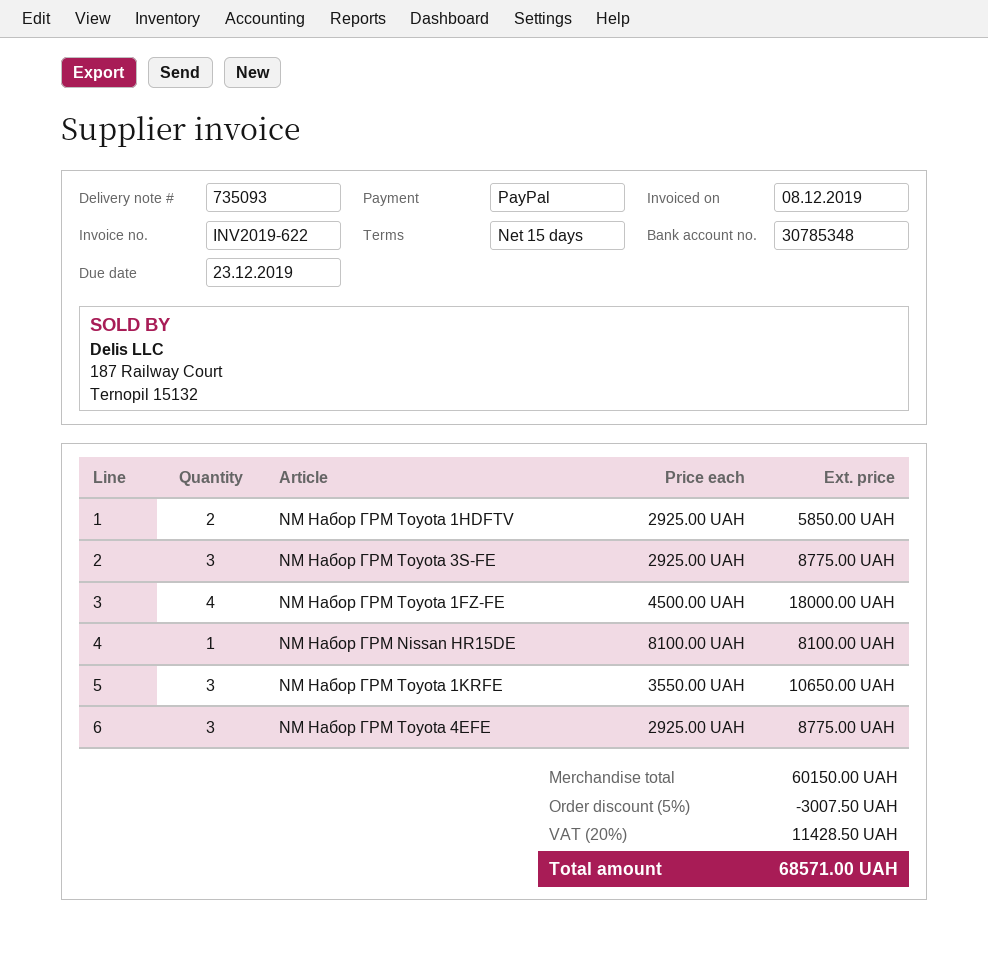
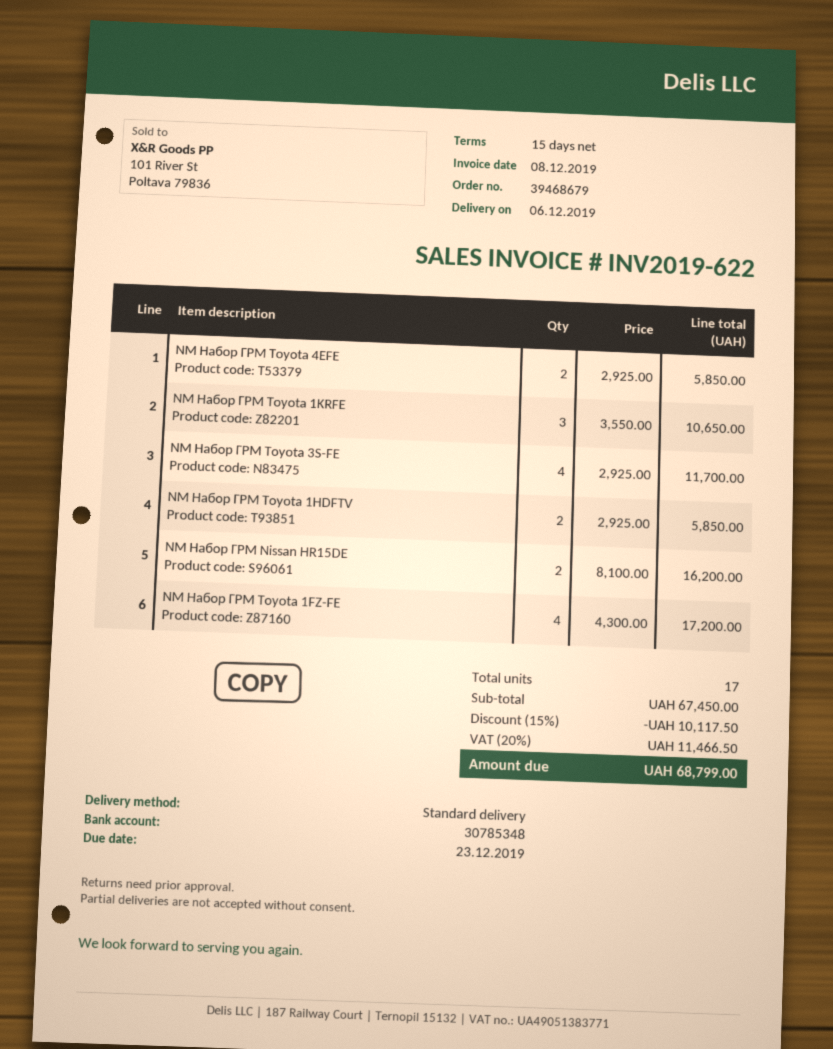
NM Набор ГРМ Toyota 3S-FE: 3 x 2925.00 = 8775.00 -> 4 x 2925.00 = 11700.00
NM Набор ГРМ Toyota 1FZ-FE: 4 x 4500.00 = 18000.00 -> 4 x 4300.00 = 17200.00
NM Набор ГРМ Nissan HR15DE: 1 x 8100.00 = 8100.00 -> 2 x 8100.00 = 16200.00
NM Набор ГРМ Toyota 4EFE: 3 x 2925.00 = 8775.00 -> 2 x 2925.00 = 5850.00
subtotal: 60150.00 -> 67450.00
discount: 5% = 3007.50 -> 15% = 10117.50
tax: 20% = 11428.50 -> 20% = 11466.50
total: 68571.00 -> 68799.00

